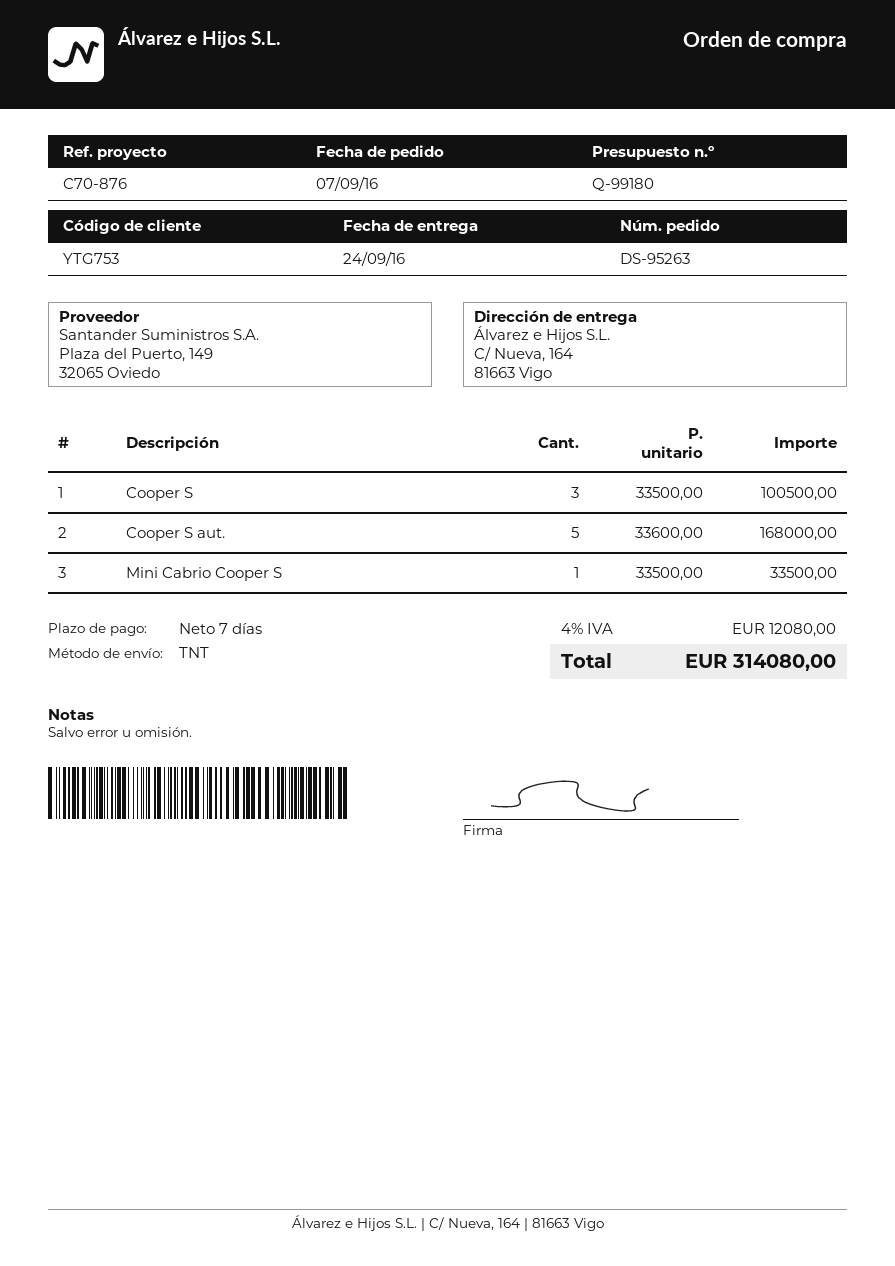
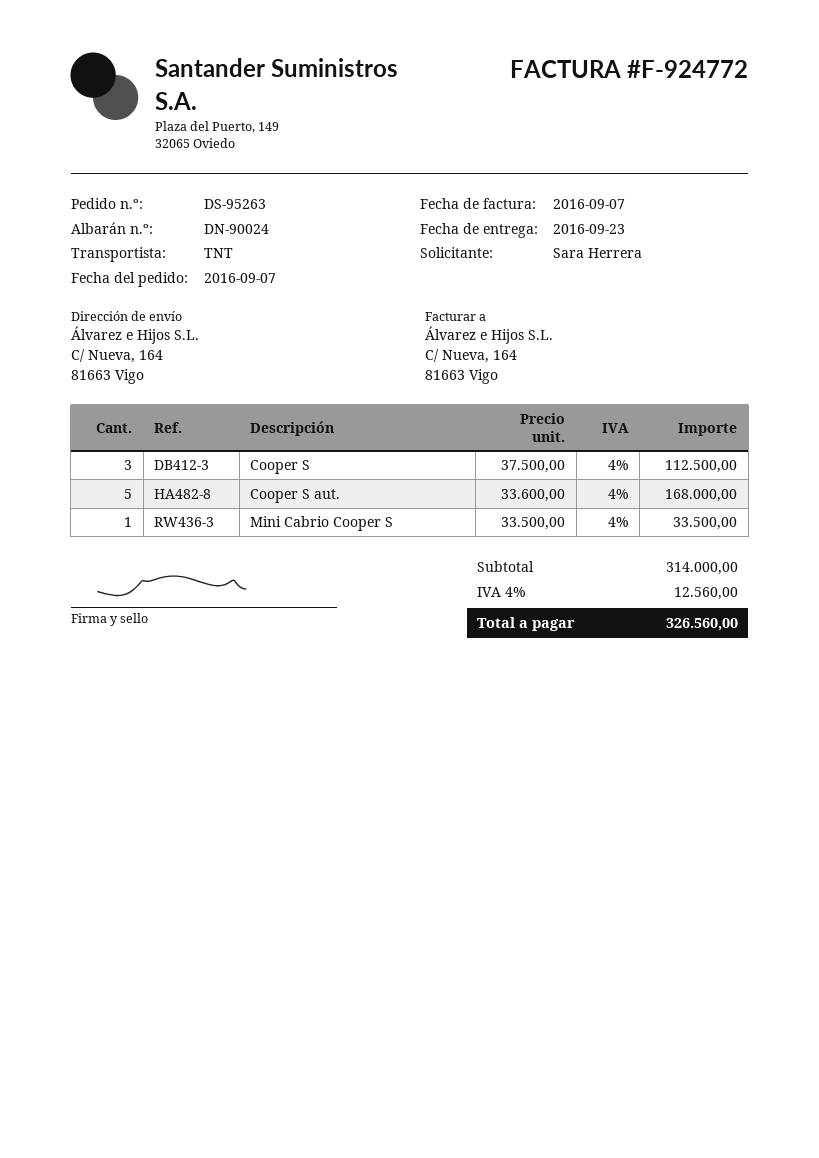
delivery date: 2016-09-24 -> 2016-09-23
Cooper S: 3 x 33500.00 = 100500.00 -> 3 x 37500.00 = 112500.00
tax: 4% = 12080.00 -> 4% = 12560.00
total: 314080.00 -> 326560.00

